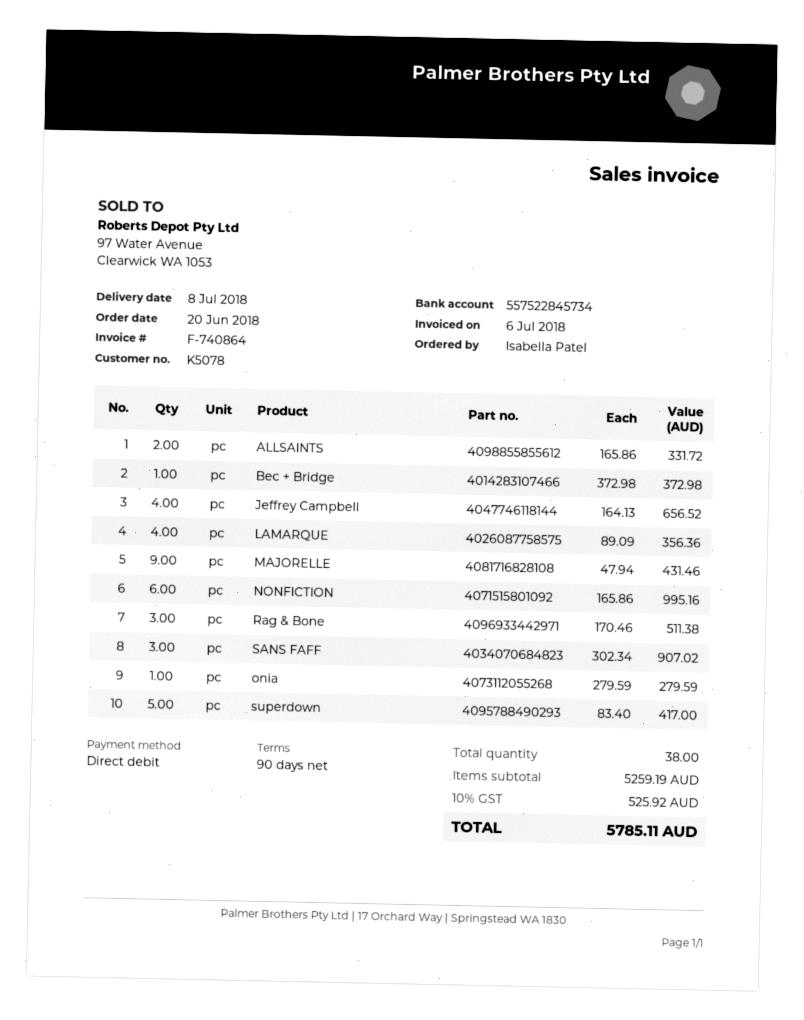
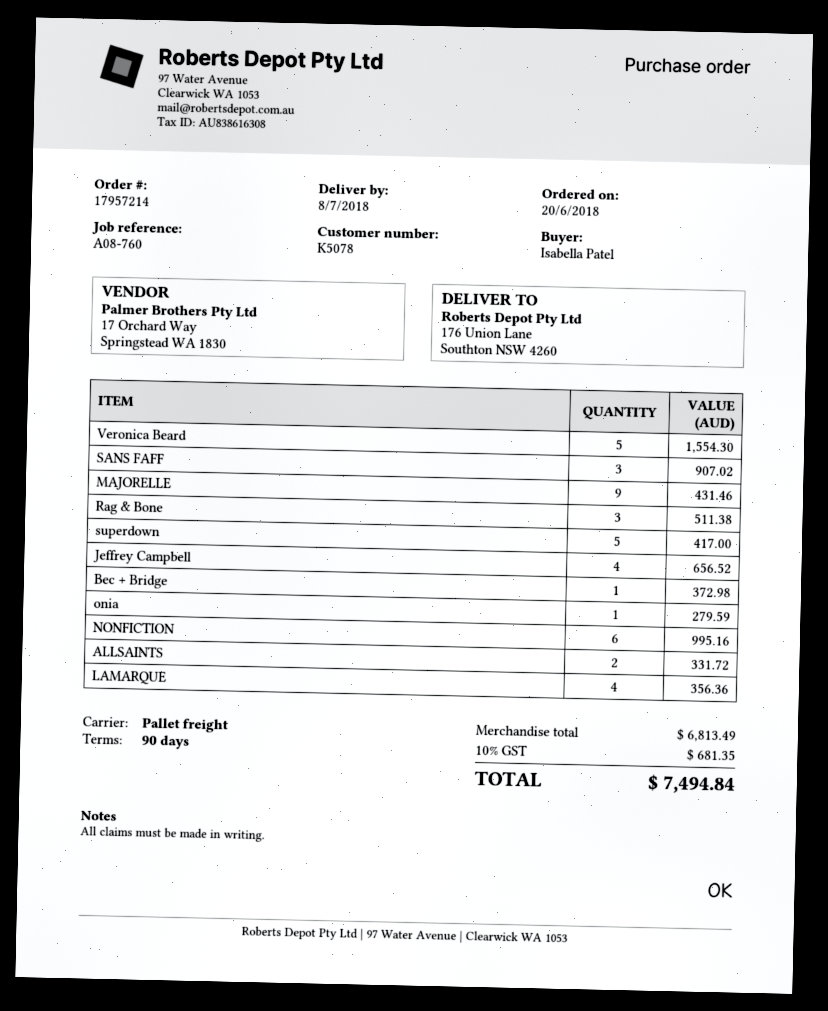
Veronica Beard: none -> 5 for 1554.30
subtotal: 5259.19 -> 6813.49
tax: 10% = 525.92 -> 10% = 681.35
total: 5785.11 -> 7494.84

